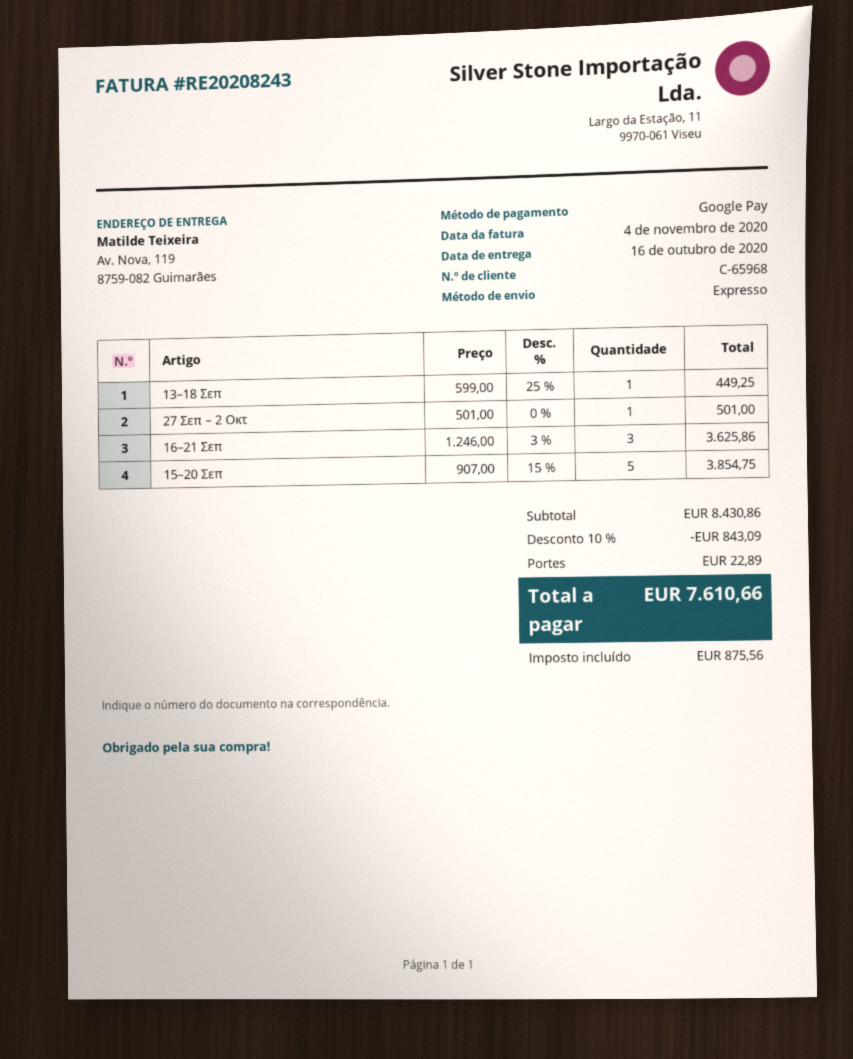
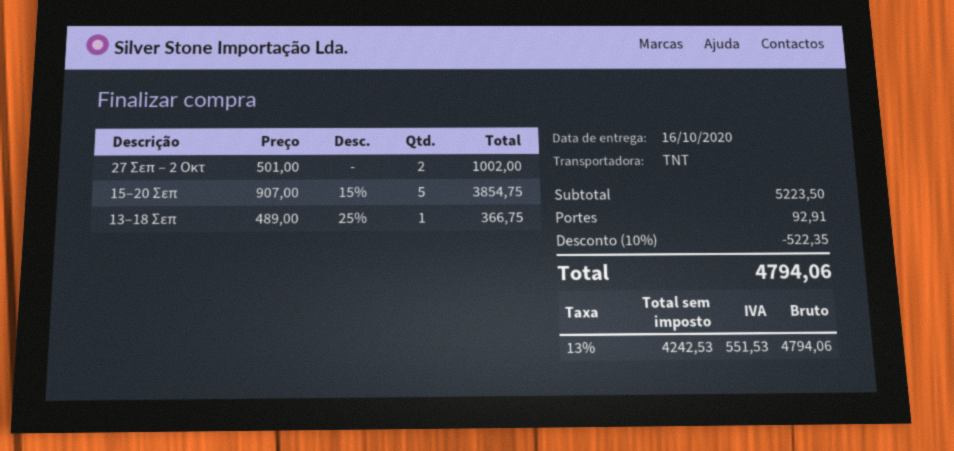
shipping method: express -> TNT
13–18 Σεπ: 1 x 599.00 - 25% = 449.25 -> 1 x 489.00 - 25% = 366.75
27 Σεπ – 2 Οκτ: 1 x 501.00 = 501.00 -> 2 x 501.00 = 1002.00
16–21 Σεπ: 3 x 1246.00 - 3% = 3625.86 -> none
subtotal: 8430.86 -> 5223.50
discount: 10% = 843.09 -> 10% = 522.35
shipping: 22.89 -> 92.91
tax: 875.56 -> 551.53
total: 7610.66 -> 4794.06

